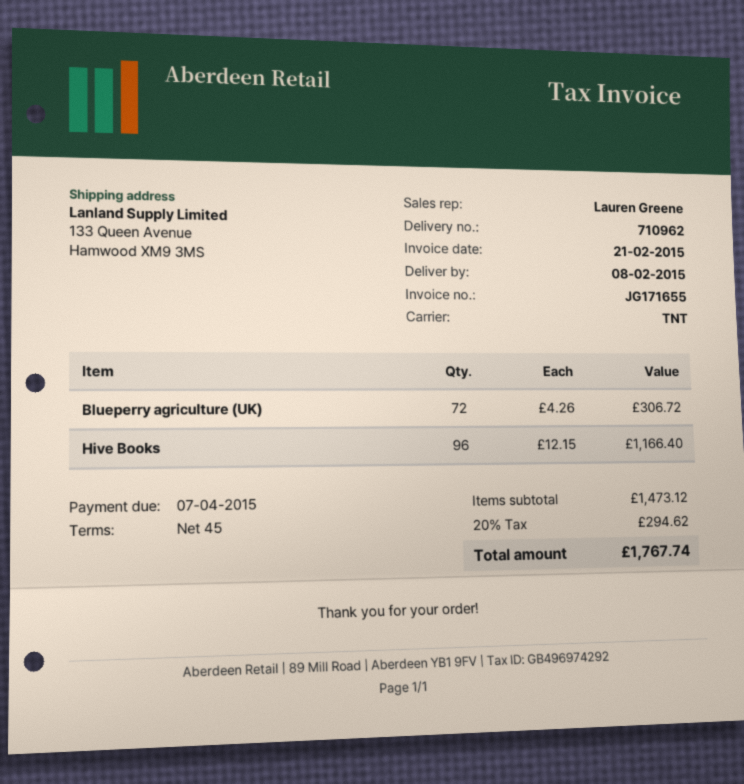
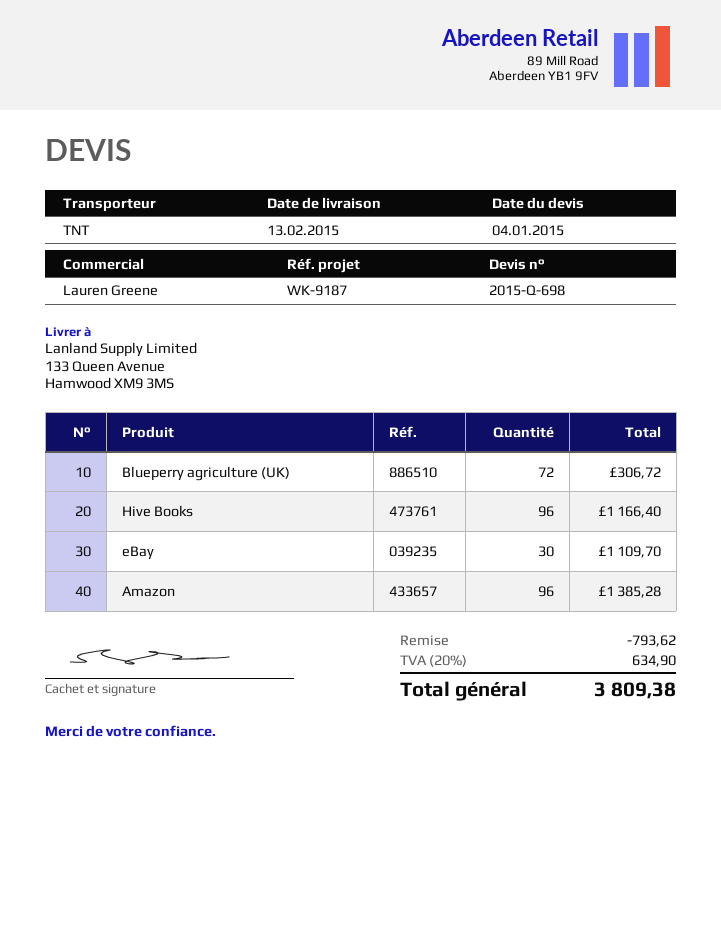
delivery date: 2015-02-08 -> 2015-02-13
eBay: none -> 30 for 1109.70
Amazon: none -> 96 for 1385.28
discount: none -> 793.62
tax: 20% = 294.62 -> 20% = 634.90
total: 1767.74 -> 3809.38

